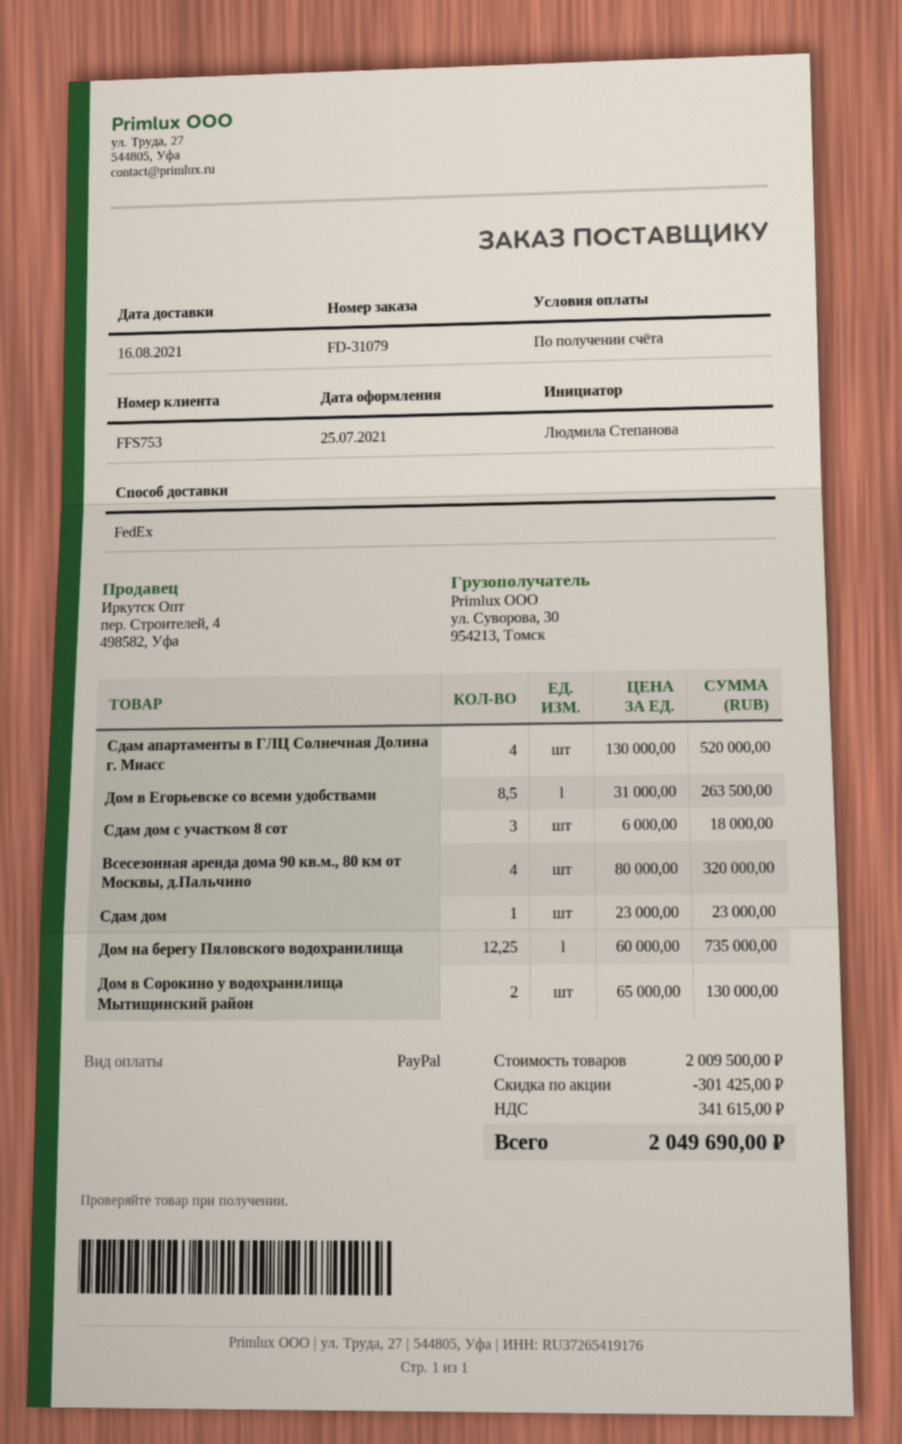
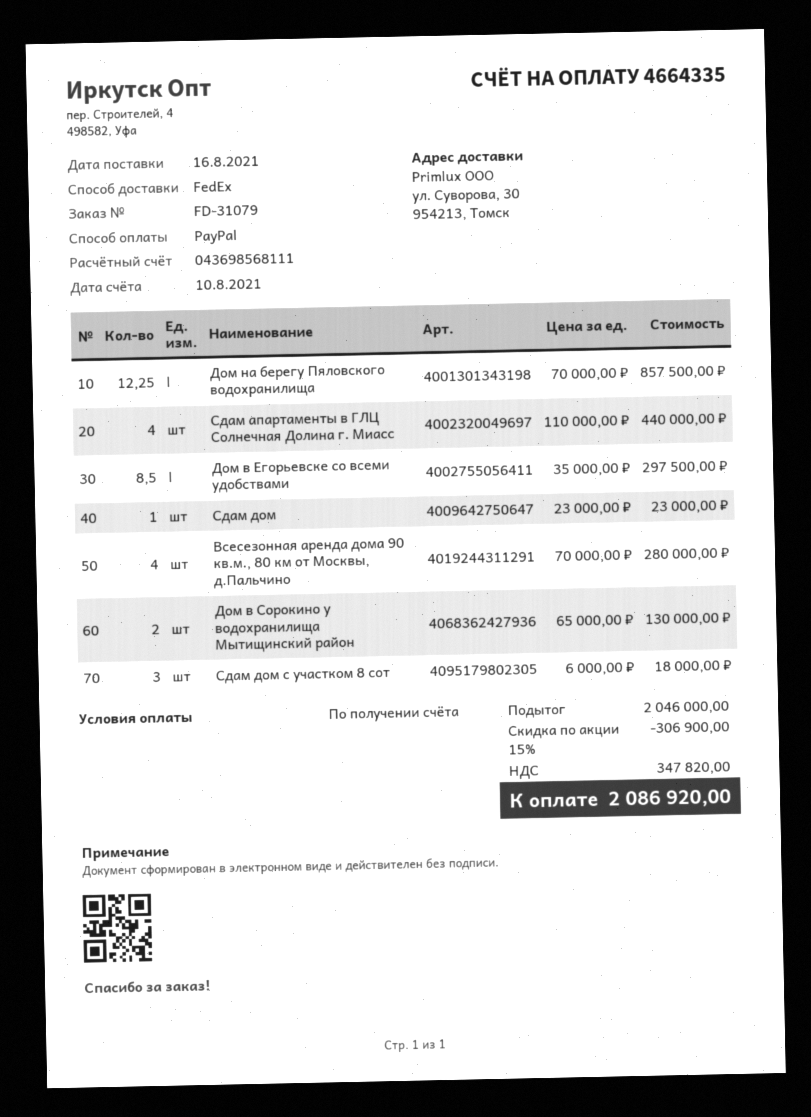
Сдам апартаменты в ГЛЦ Солнечная Долина г. Миасс: 4 x 130000.00 = 520000.00 -> 4 x 110000.00 = 440000.00
Дом в Егорьевске со всеми удобствами: 8.5 x 31000.00 = 263500.00 -> 8.5 x 35000.00 = 297500.00
Всесезонная аренда дома 90 кв.м., 80 км от Москвы, д.Пальчино: 4 x 80000.00 = 320000.00 -> 4 x 70000.00 = 280000.00
Дом на берегу Пяловского водохранилища: 12.25 x 60000.00 = 735000.00 -> 12.25 x 70000.00 = 857500.00
subtotal: 2009500.00 -> 2046000.00
discount: 301425.00 -> 306900.00
tax: 341615.00 -> 347820.00
total: 2049690.00 -> 2086920.00

